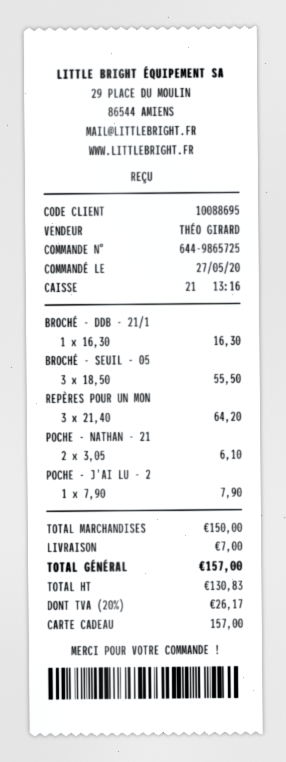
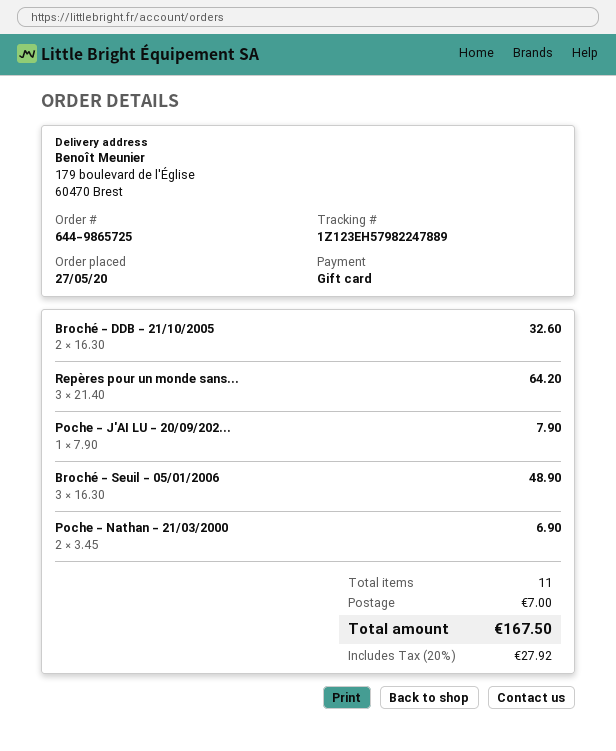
BROCHÉ - DDB - 21/1: 1 x 16.30 = 16.30 -> 2 x 16.30 = 32.60
BROCHÉ - SEUIL - 05: 3 x 18.50 = 55.50 -> 3 x 16.30 = 48.90
POCHE - NATHAN - 21: 2 x 3.05 = 6.10 -> 2 x 3.45 = 6.90
tax: 20% = 26.17 -> 20% = 27.92
total: 157.00 -> 167.50

